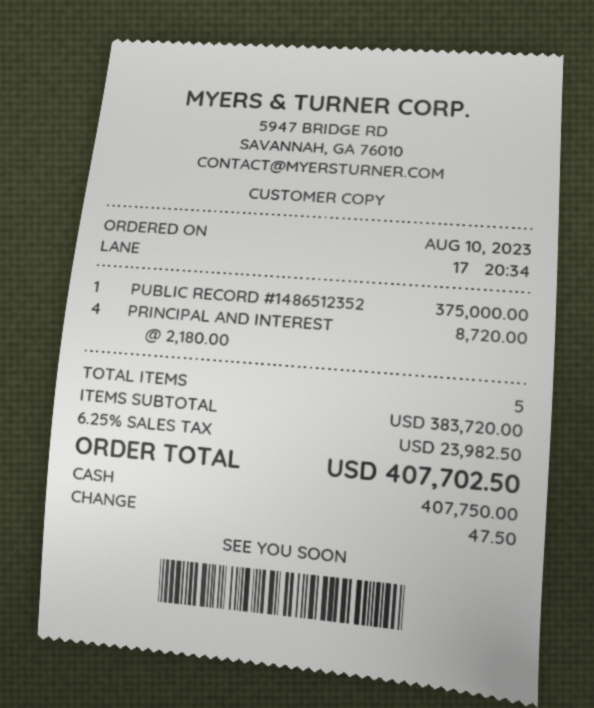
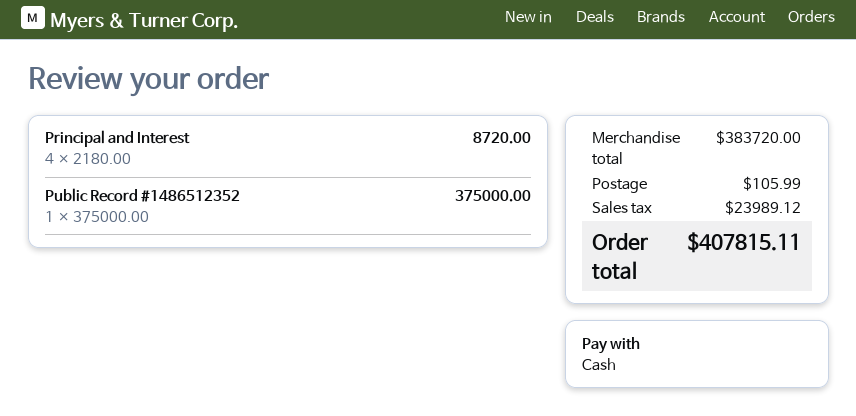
shipping: none -> 105.99
tax: 23982.50 -> 23989.12
total: 407702.50 -> 407815.11

